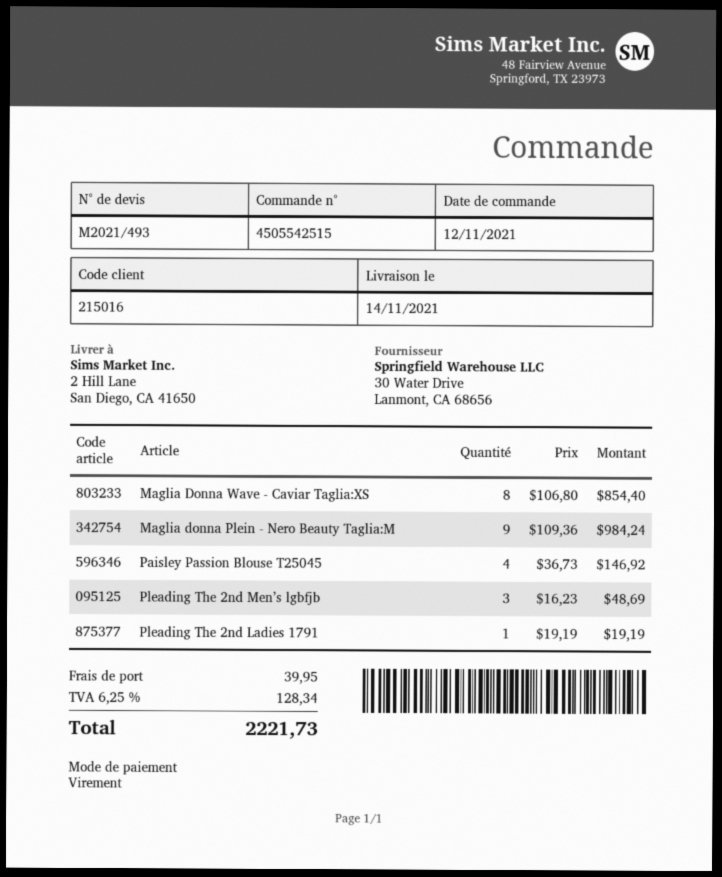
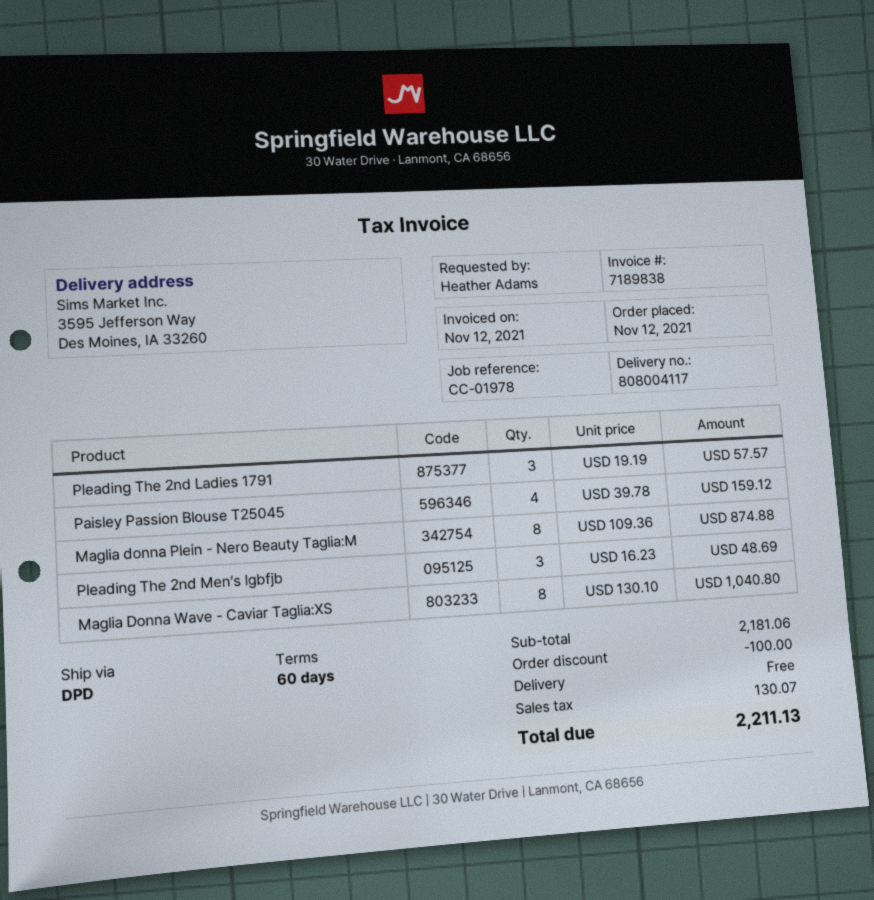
ship to: 2 Hill Lane, San Diego, CA 41650 -> 3595 Jefferson Way, Des Moines, IA 33260
Maglia Donna Wave - Caviar Taglia:XS: 8 x 106.80 = 854.40 -> 8 x 130.10 = 1040.80
Maglia donna Plein - Nero Beauty Taglia:M: 9 x 109.36 = 984.24 -> 8 x 109.36 = 874.88
Paisley Passion Blouse T25045: 4 x 36.73 = 146.92 -> 4 x 39.78 = 159.12
Pleading The 2nd Ladies 1791: 1 x 19.19 = 19.19 -> 3 x 19.19 = 57.57
discount: none -> 100.00
shipping: 39.95 -> 0.00
tax: 128.34 -> 130.07
total: 2221.73 -> 2211.13

